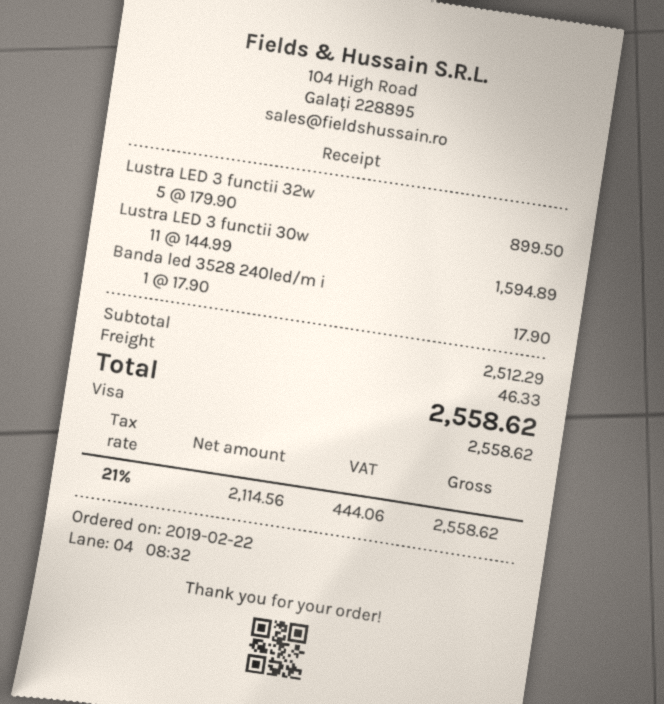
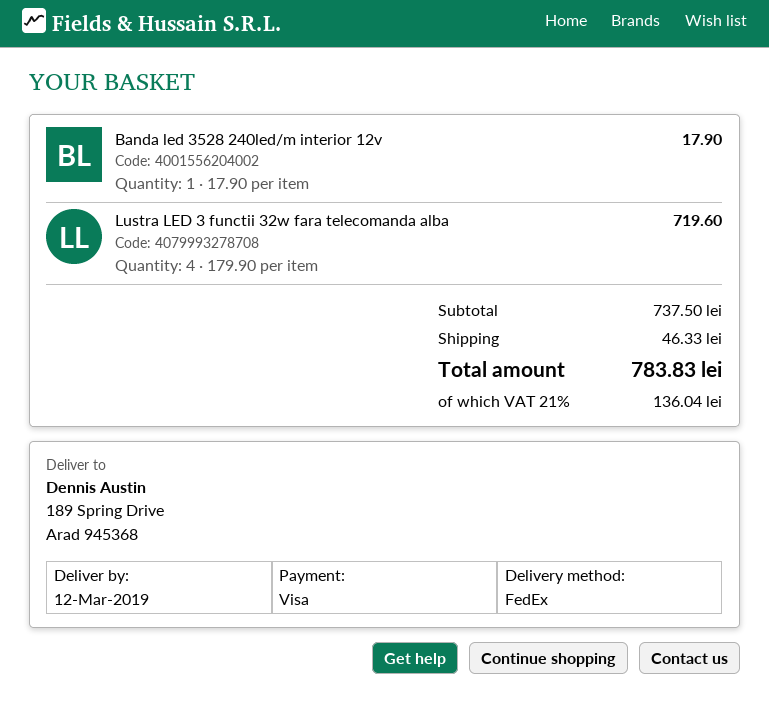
Lustra LED 3 functii 32w: 5 x 179.90 = 899.50 -> 4 x 179.90 = 719.60
Lustra LED 3 functii 30w: 11 x 144.99 = 1594.89 -> none
subtotal: 2512.29 -> 737.50
tax: 21% = 444.06 -> 21% = 136.04
total: 2558.62 -> 783.83

